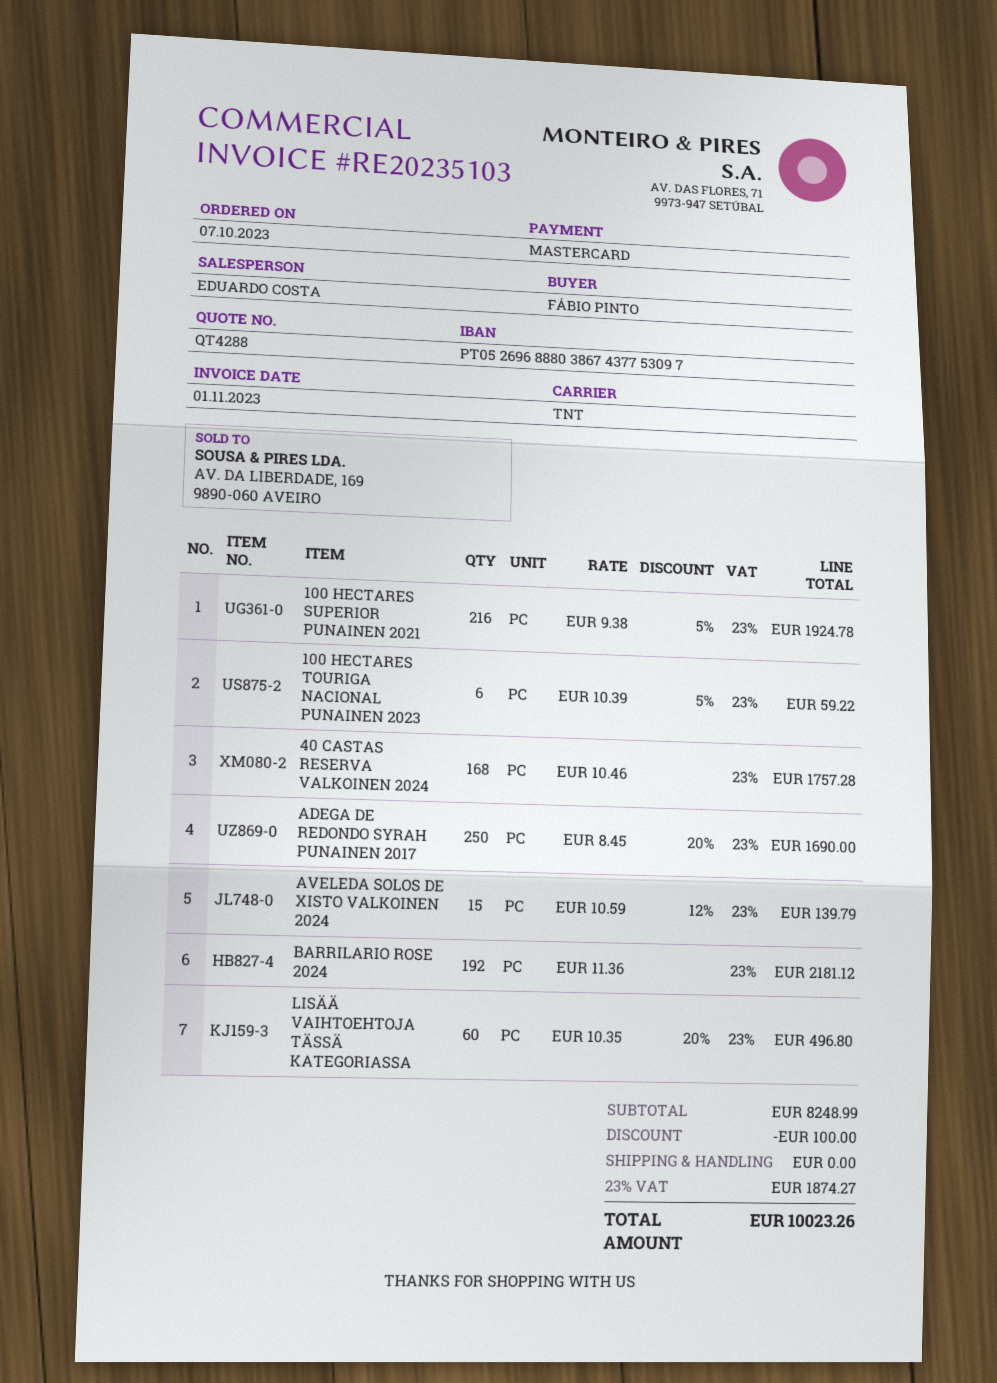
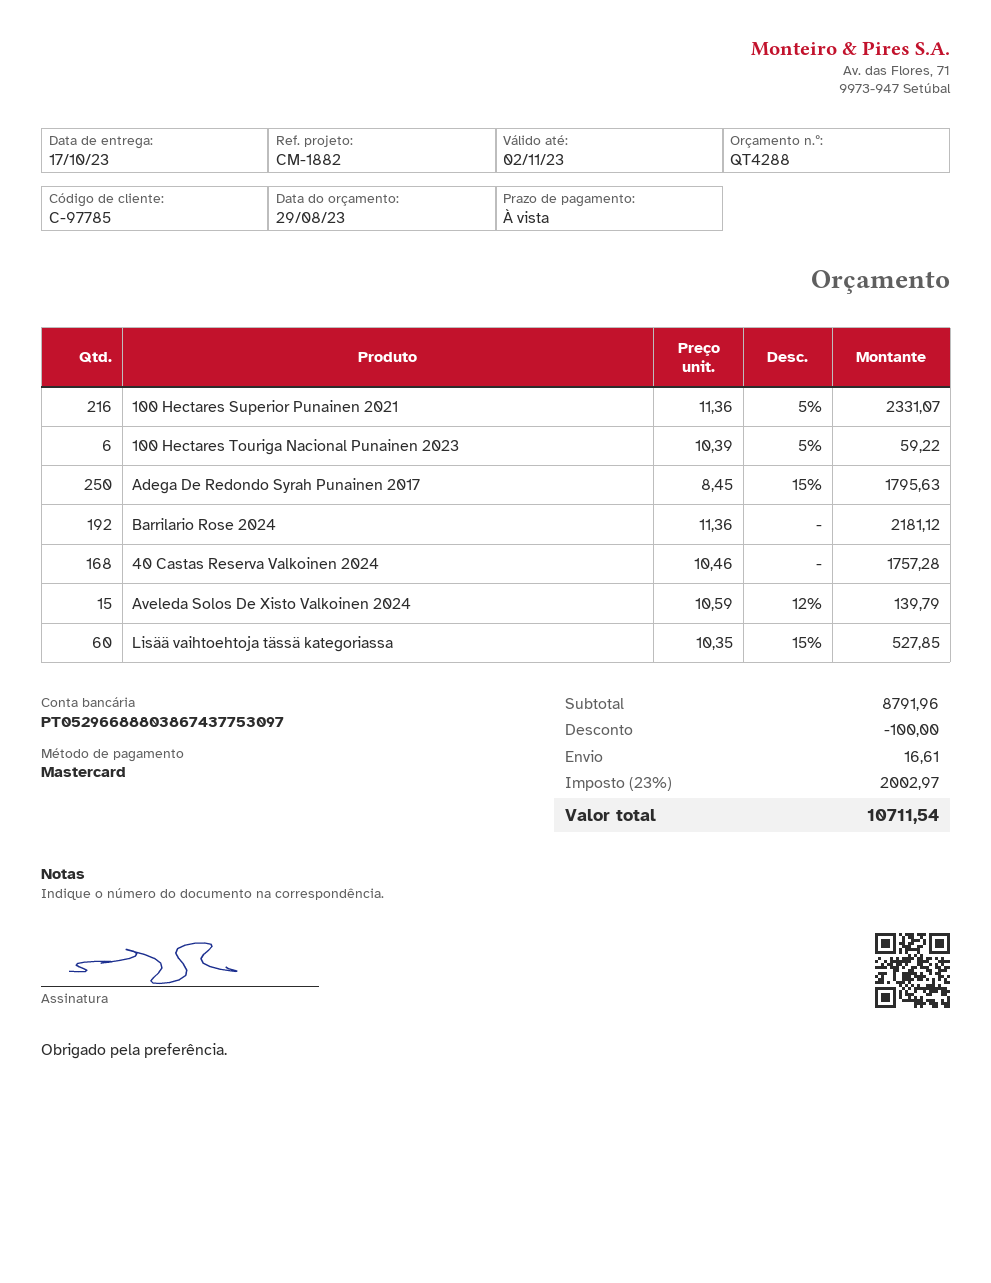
bank account: PT05269688803867437753097 -> PT05296688803867437753097
100 HECTARES SUPERIOR PUNAINEN 2021: 216 x 9.38 - 5% = 1924.78 -> 216 x 11.36 - 5% = 2331.07
ADEGA DE REDONDO SYRAH PUNAINEN 2017: 250 x 8.45 - 20% = 1690.00 -> 250 x 8.45 - 15% = 1795.63
LISÄÄ VAIHTOEHTOJA TÄSSÄ KATEGORIASSA: 60 x 10.35 - 20% = 496.80 -> 60 x 10.35 - 15% = 527.85
subtotal: 8248.99 -> 8791.96
shipping: 0.00 -> 16.61
tax: 23% = 1874.27 -> 23% = 2002.97
total: 10023.26 -> 10711.54

